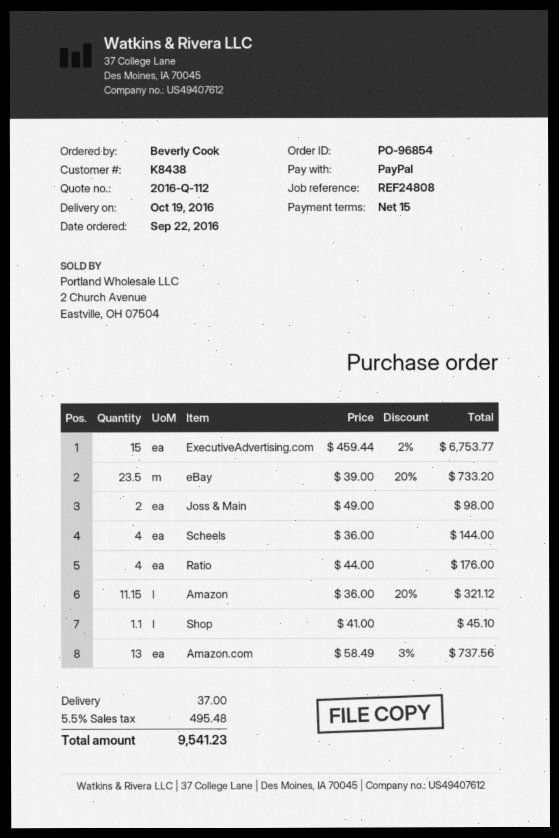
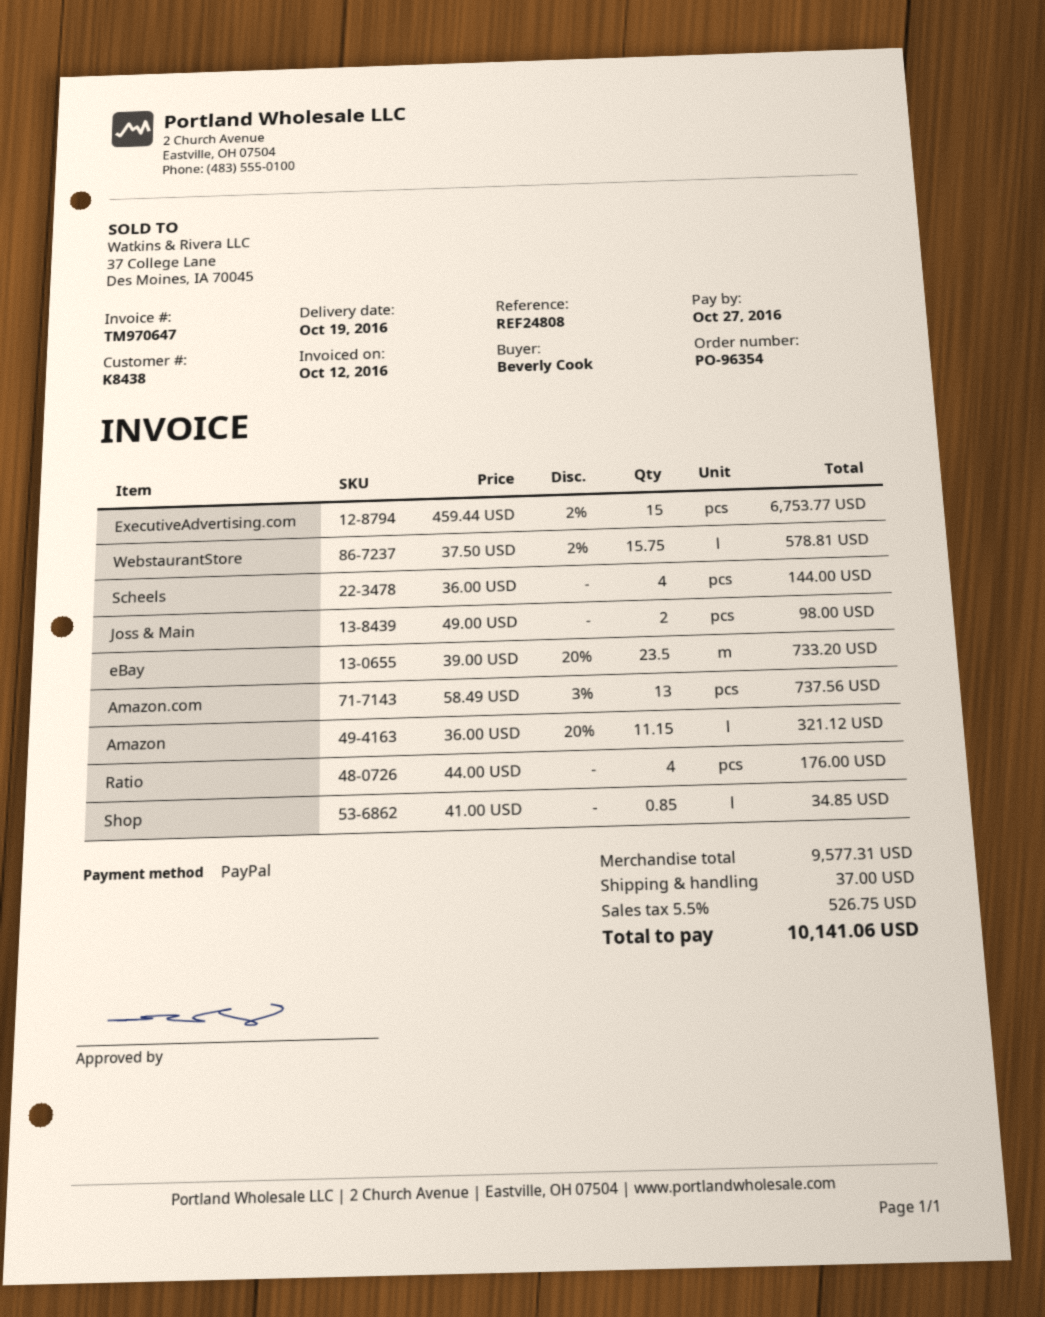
order number: PO-96854 -> PO-96354
Shop: 1.1 x 41.00 = 45.10 -> 0.85 x 41.00 = 34.85
WebstaurantStore: none -> 15.75 x 37.50 - 2% = 578.81
tax: 5.5% = 495.48 -> 5.5% = 526.75
total: 9541.23 -> 10141.06

